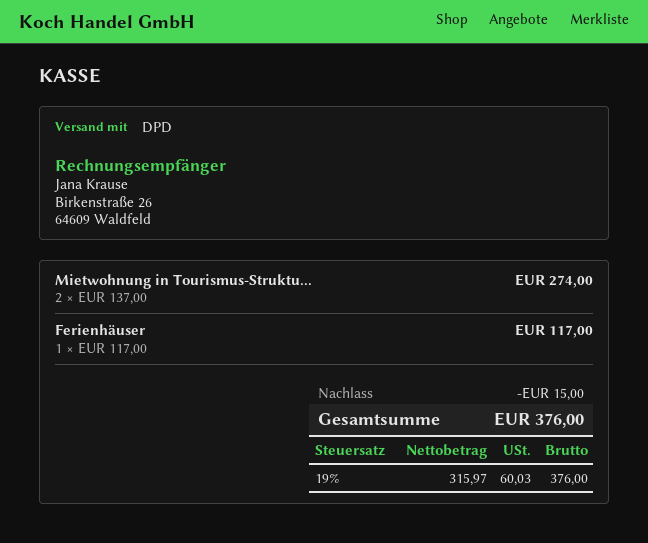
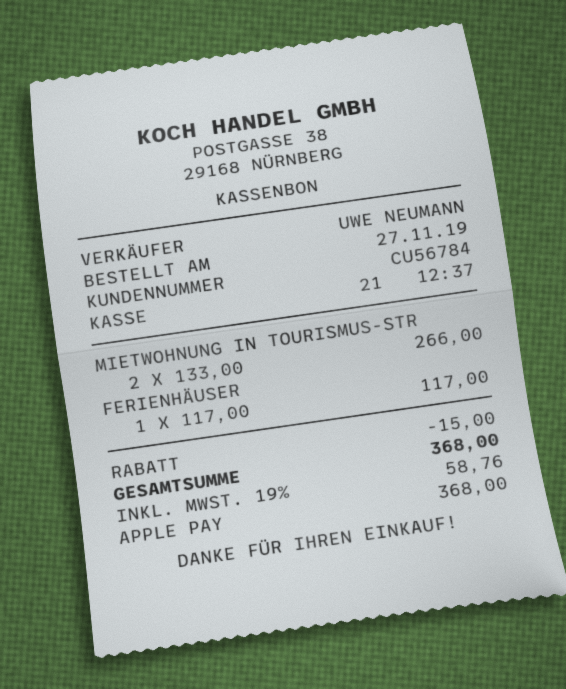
Mietwohnung in Tourismus-Struktu...: 2 x 137.00 = 274.00 -> 2 x 133.00 = 266.00
tax: 19% = 60.03 -> 19% = 58.76
total: 376.00 -> 368.00

